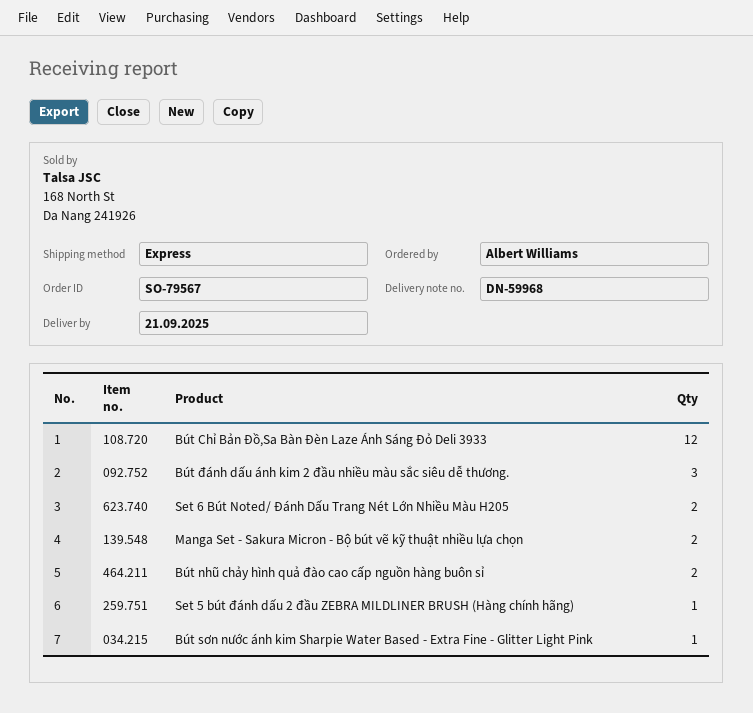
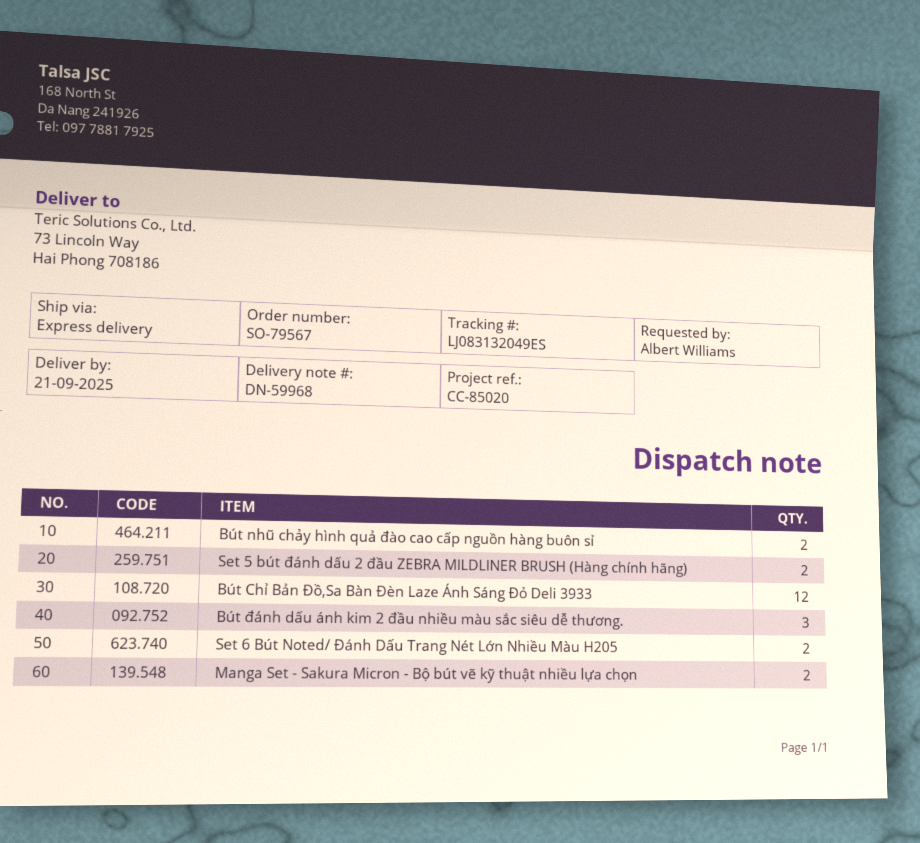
Set 5 bút đánh dấu 2 đầu ZEBRA MILDLINER BRUSH (Hàng chính hãng): 1 -> 2
Bút sơn nước ánh kim Sharpie Water Based - Extra Fine - Glitter Light Pink: 1 -> none

